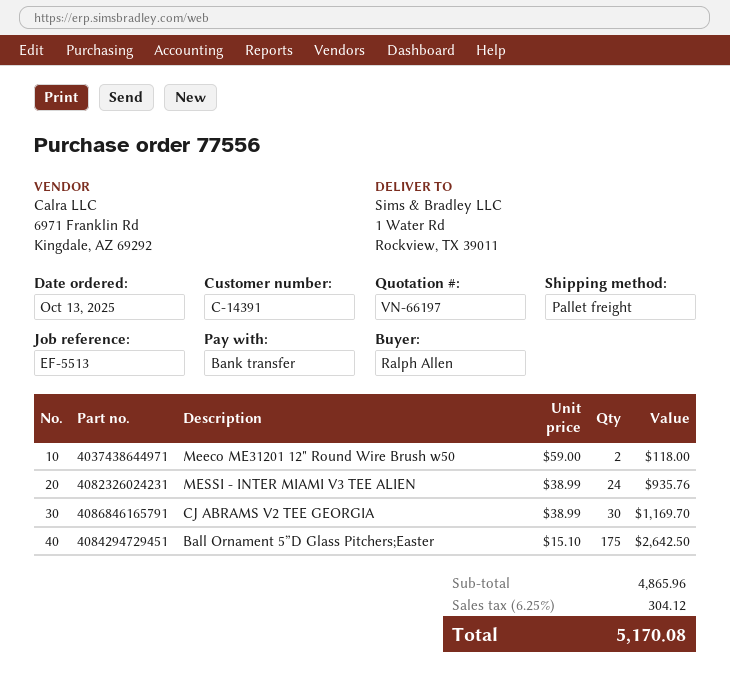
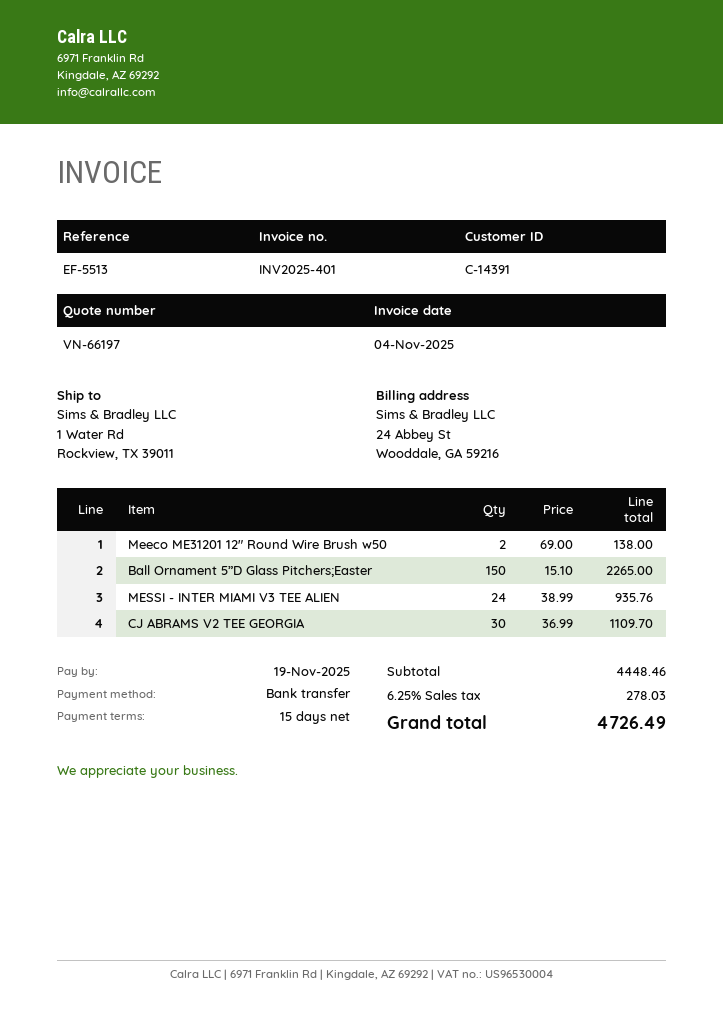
Meeco ME31201 12" Round Wire Brush w50: 2 x 59.00 = 118.00 -> 2 x 69.00 = 138.00
CJ ABRAMS V2 TEE GEORGIA: 30 x 38.99 = 1169.70 -> 30 x 36.99 = 1109.70
Ball Ornament 5”D Glass Pitchers;Easter: 175 x 15.10 = 2642.50 -> 150 x 15.10 = 2265.00
subtotal: 4865.96 -> 4448.46
tax: 6.25% = 304.12 -> 6.25% = 278.03
total: 5170.08 -> 4726.49

